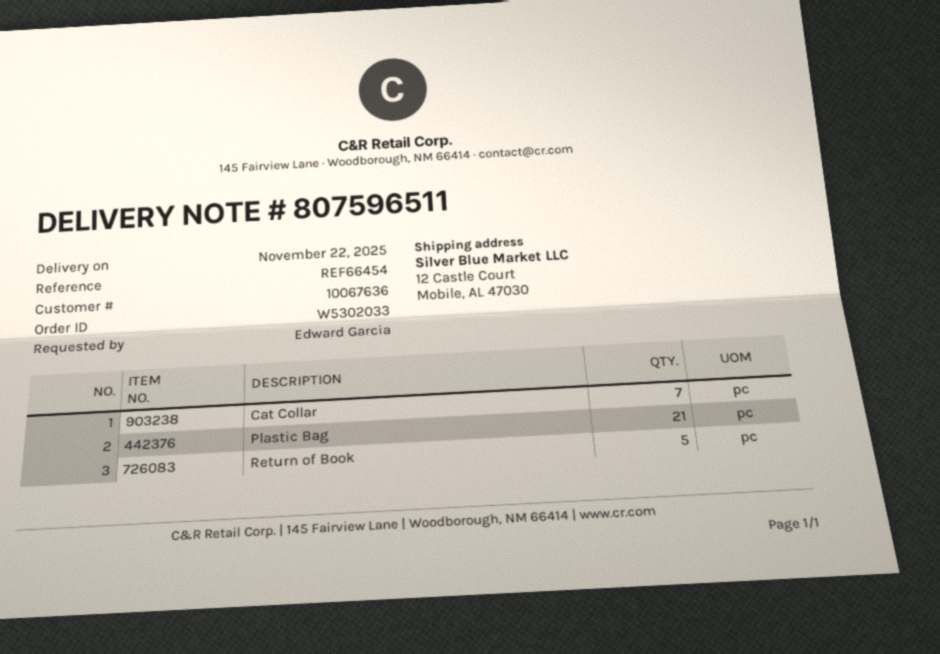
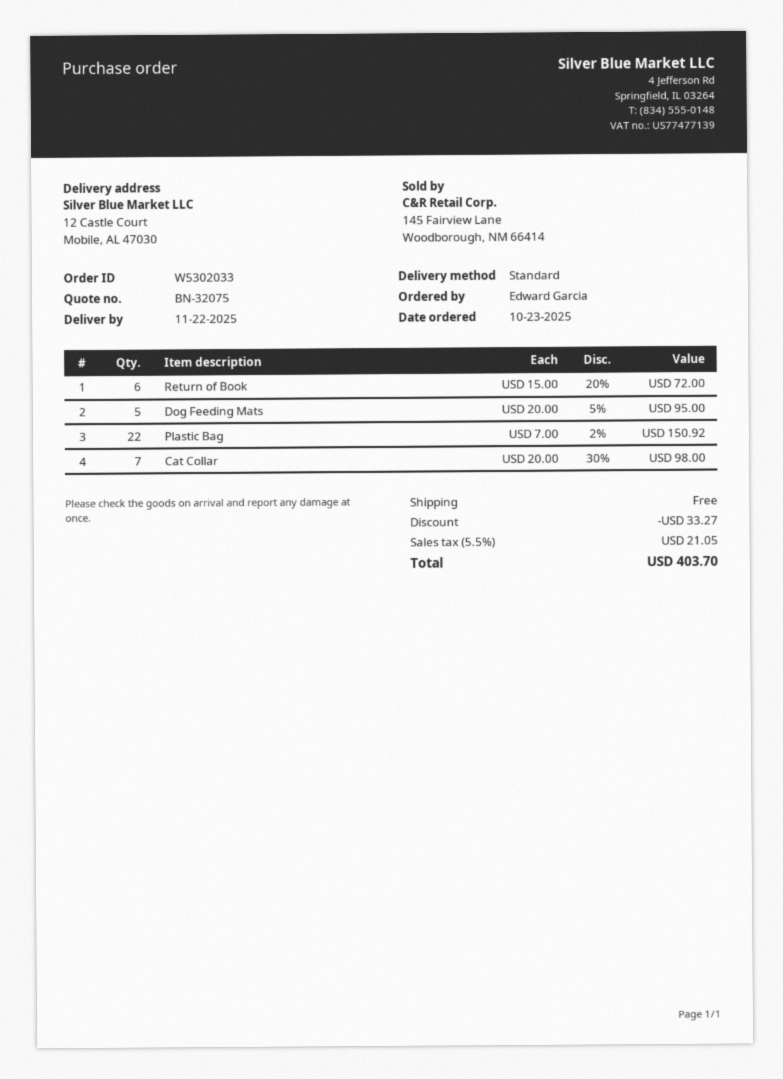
Plastic Bag: 21 -> 22
Return of Book: 5 -> 6
Dog Feeding Mats: none -> 5

